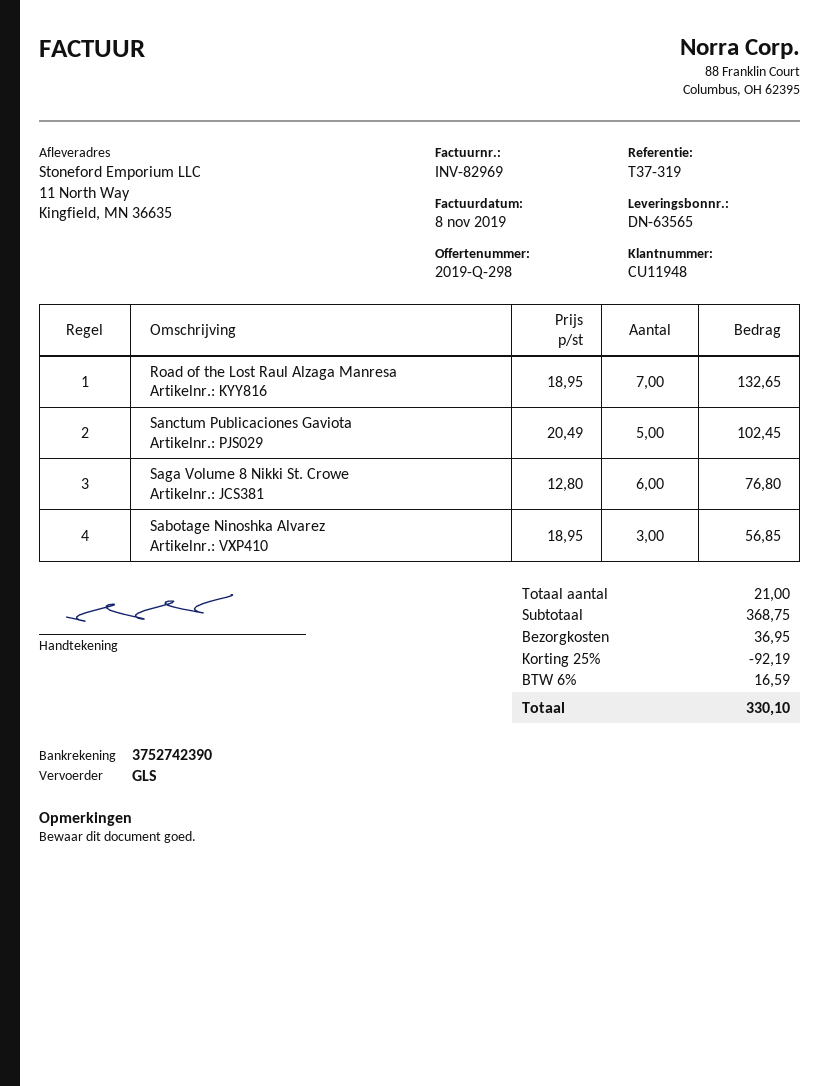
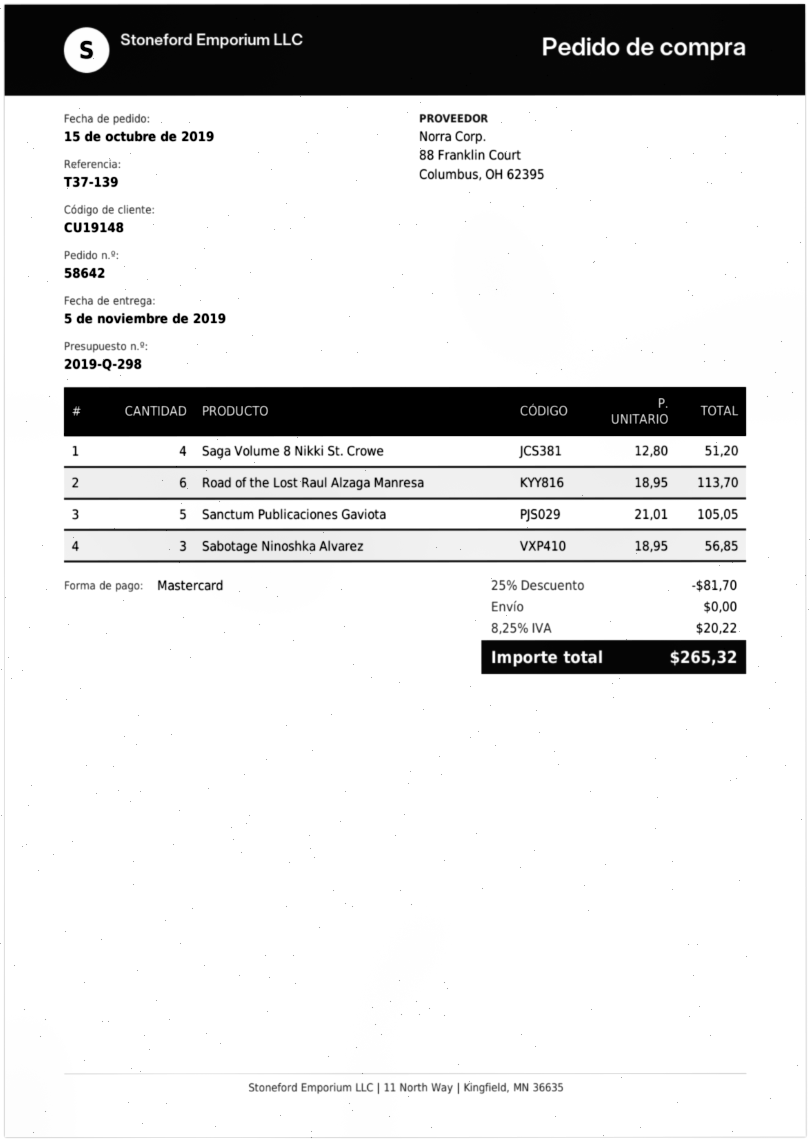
customer number: CU11948 -> CU19148
reference: T37-319 -> T37-139
Road of the Lost Raul Alzaga Manresa: 7 x 18.95 = 132.65 -> 6 x 18.95 = 113.70
Sanctum Publicaciones Gaviota: 5 x 20.49 = 102.45 -> 5 x 21.01 = 105.05
Saga Volume 8 Nikki St. Crowe: 6 x 12.80 = 76.80 -> 4 x 12.80 = 51.20
discount: 25% = 92.19 -> 25% = 81.70
shipping: 36.95 -> 0.00
tax: 6% = 16.59 -> 8.25% = 20.22
total: 330.10 -> 265.32

